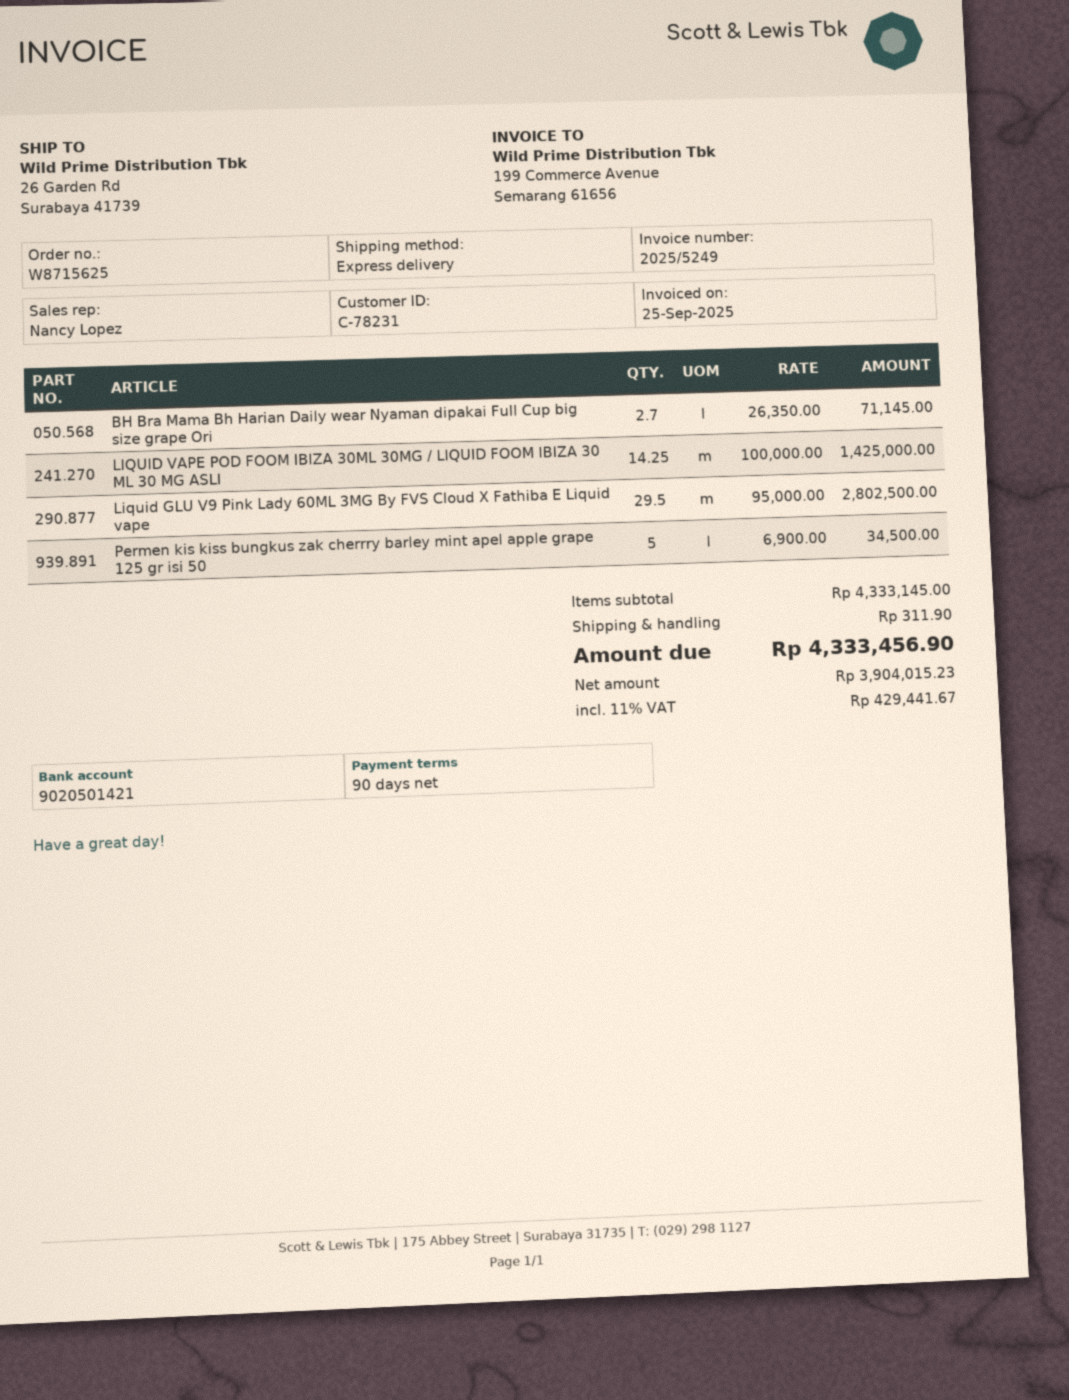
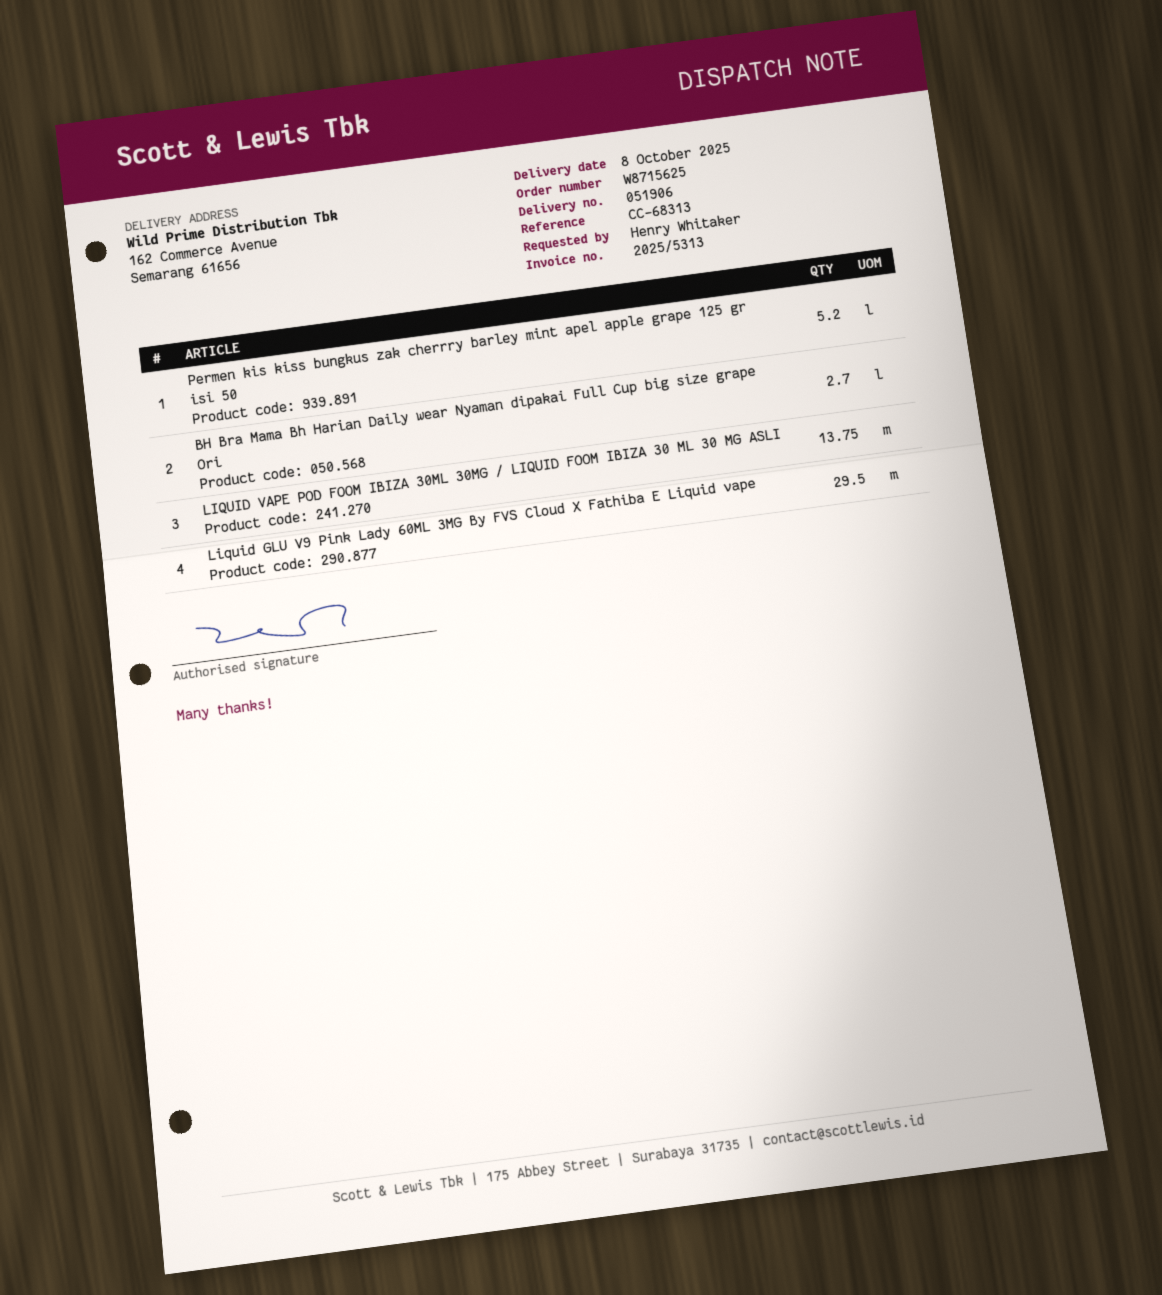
invoice number: 2025/5249 -> 2025/5313
ship to: 26 Garden Rd, Surabaya 41739 -> 162 Commerce Avenue, Semarang 61656
LIQUID VAPE POD FOOM IBIZA 30ML 30MG / LIQUID FOOM IBIZA 30 ML 30 MG ASLI: 14.25 -> 13.75
Permen kis kiss bungkus zak cherrry barley mint apel apple grape 125 gr isi 50: 5 -> 5.2

